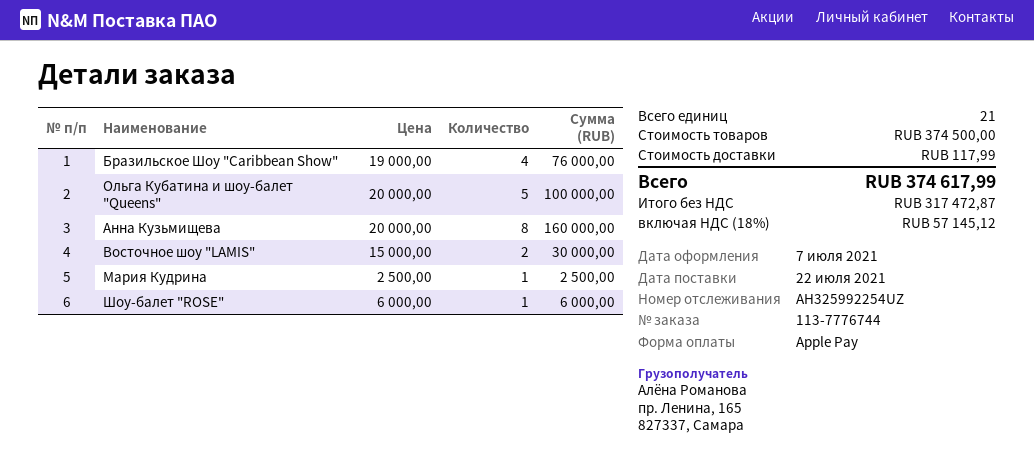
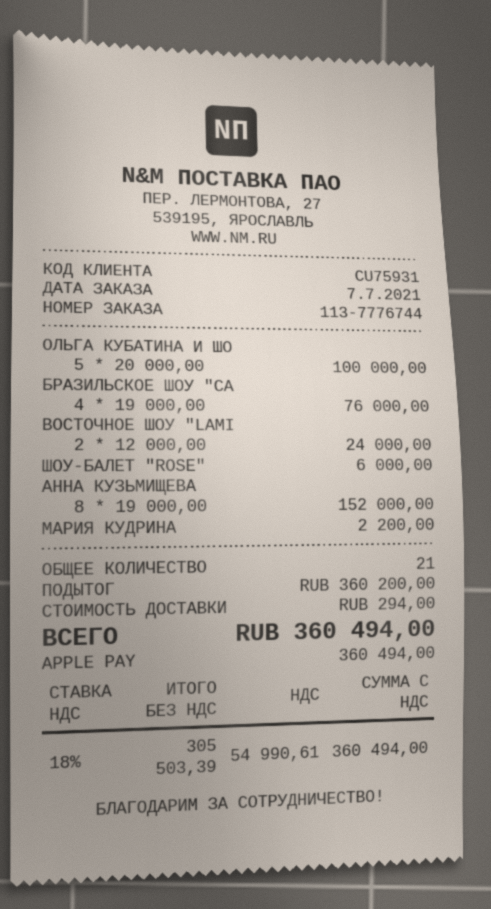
Анна Кузьмищева: 8 x 20000.00 = 160000.00 -> 8 x 19000.00 = 152000.00
Восточное шоу "LAMIS": 2 x 15000.00 = 30000.00 -> 2 x 12000.00 = 24000.00
Мария Кудрина: 1 x 2500.00 = 2500.00 -> 1 x 2200.00 = 2200.00
subtotal: 374500.00 -> 360200.00
shipping: 117.99 -> 294.00
net: 317472.87 -> 305503.39
tax: 18% = 57145.12 -> 18% = 54990.61
total: 374617.99 -> 360494.00

